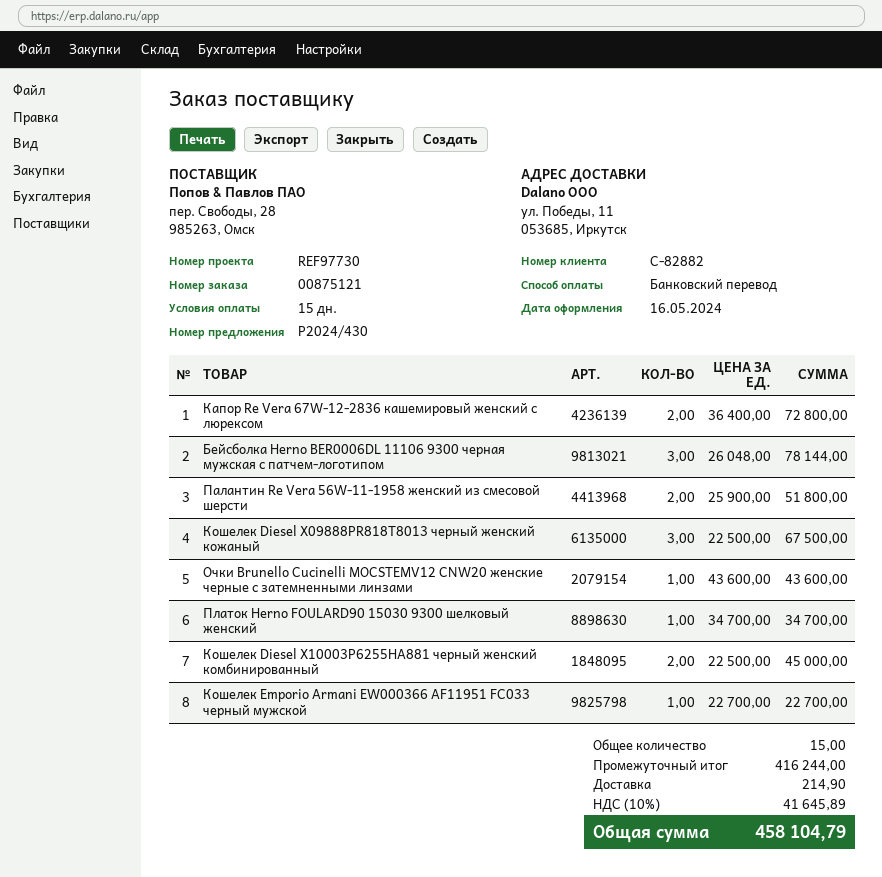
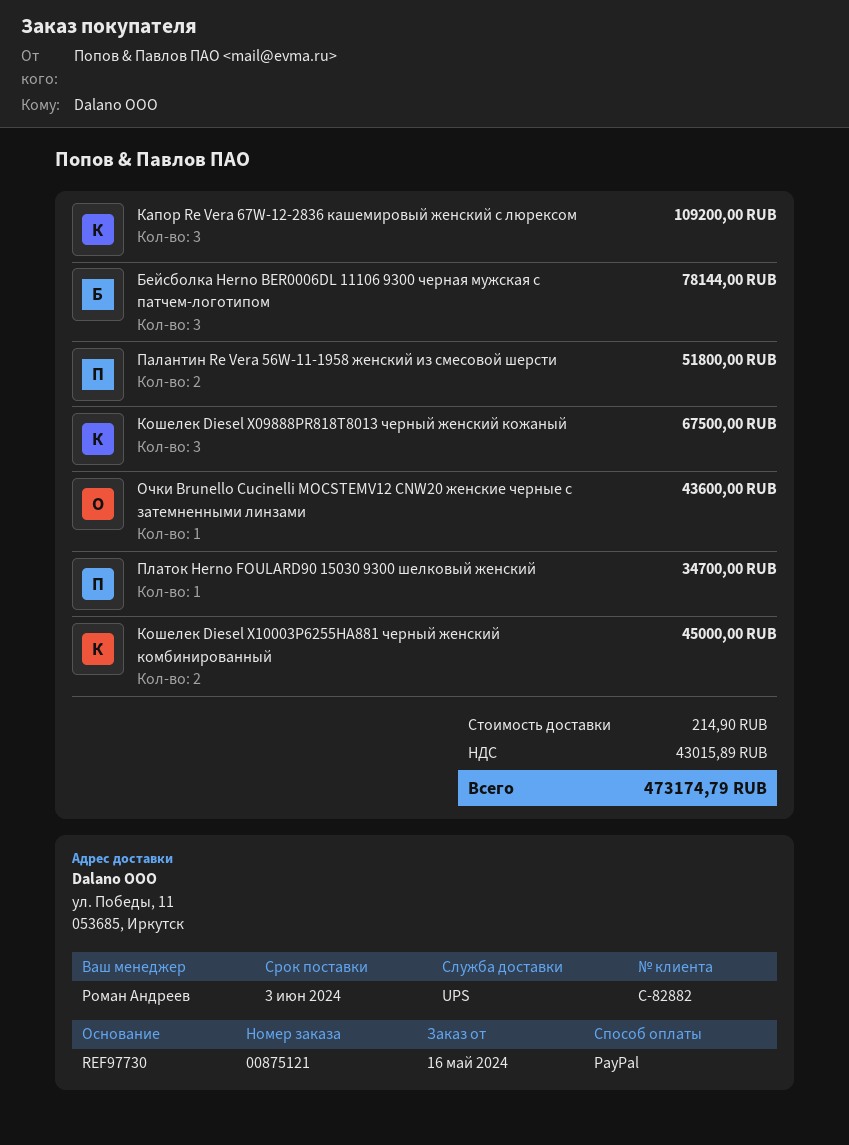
payment method: bank transfer -> PayPal
Капор Re Vera 67W-12-2836 кашемировый женский с люрексом: 2 for 72800.00 -> 3 for 109200.00
Кошелек Emporio Armani EW000366 AF11951 FC033 черный мужской: 1 for 22700.00 -> none
tax: 41645.89 -> 43015.89
total: 458104.79 -> 473174.79

